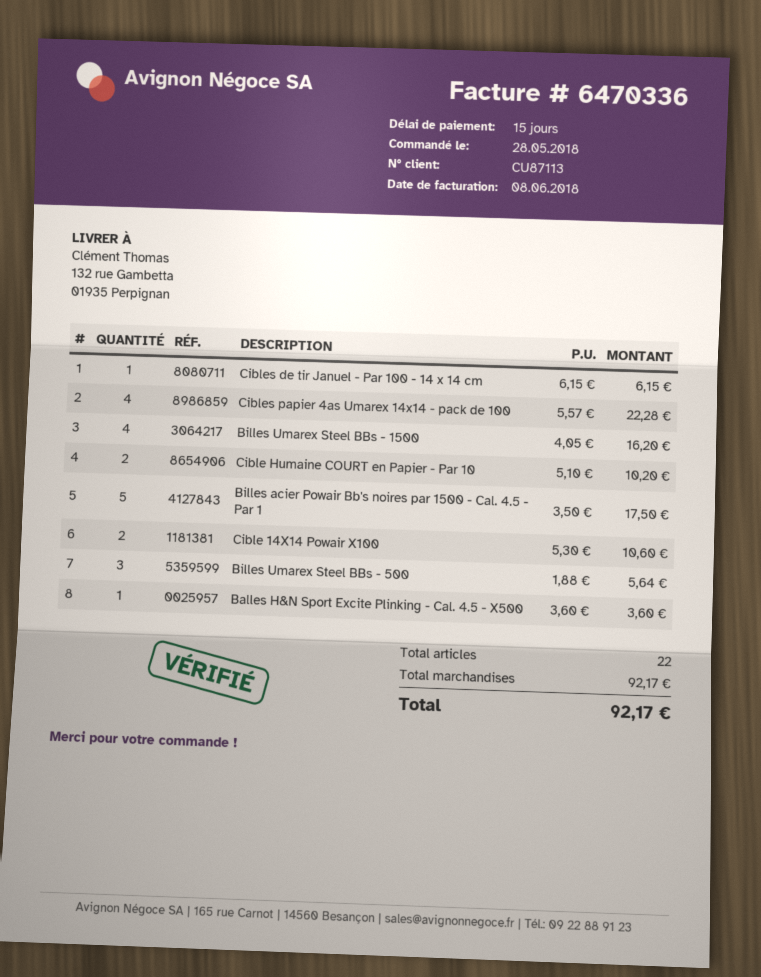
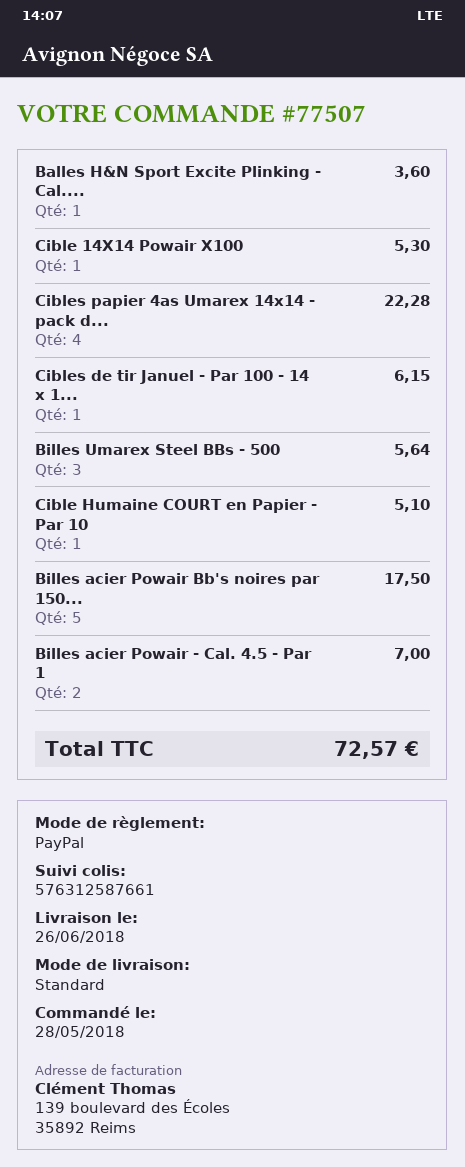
Billes Umarex Steel BBs - 1500: 4 for 16.20 -> none
Cible Humaine COURT en Papier - Par 10: 2 for 10.20 -> 1 for 5.10
Cible 14X14 Powair X100: 2 for 10.60 -> 1 for 5.30
Billes acier Powair - Cal. 4.5 - Par 1: none -> 2 for 7.00
total: 92.17 -> 72.57

